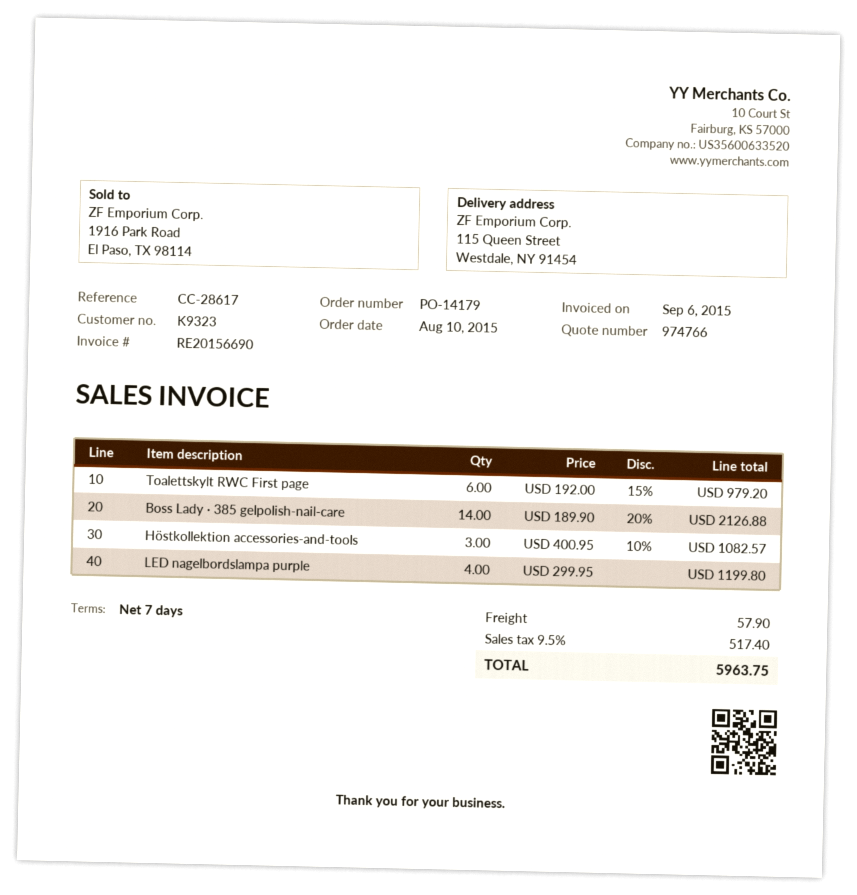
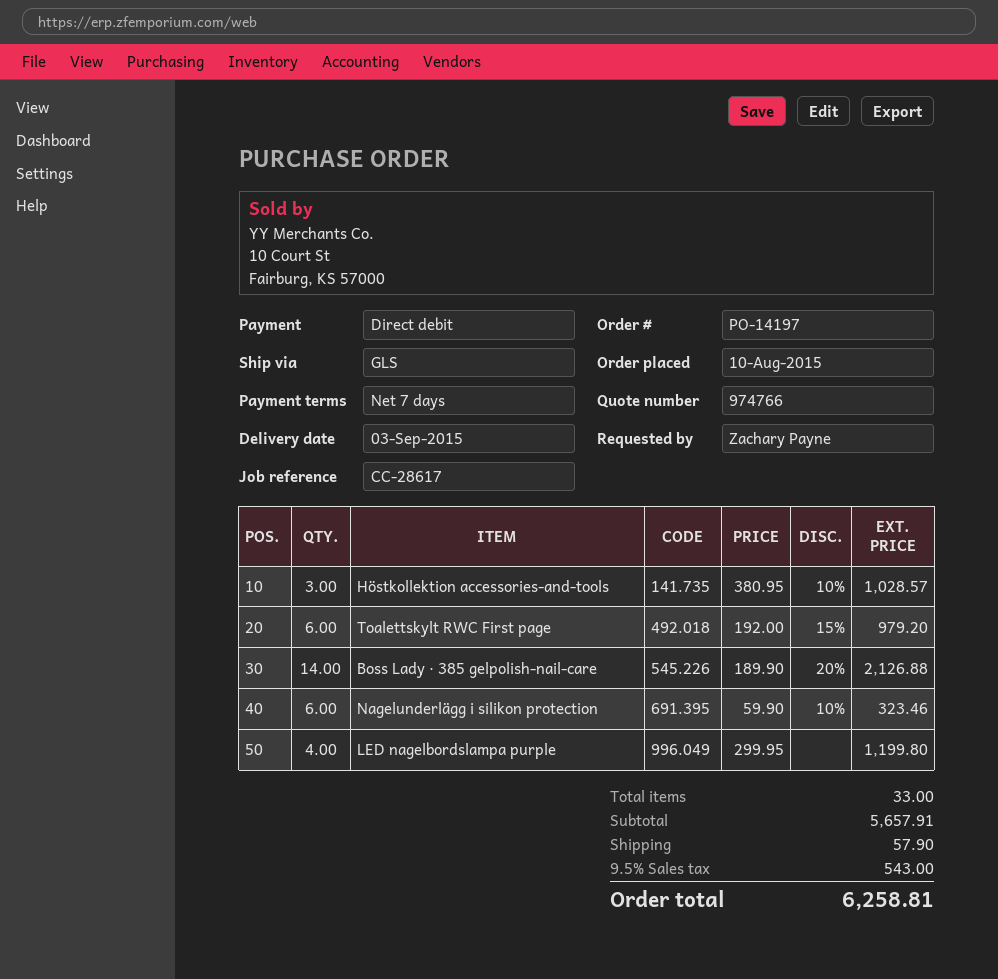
order number: PO-14179 -> PO-14197
Höstkollektion accessories-and-tools: 3 x 400.95 - 10% = 1082.57 -> 3 x 380.95 - 10% = 1028.57
Nagelunderlägg i silikon protection: none -> 6 x 59.90 - 10% = 323.46
tax: 9.5% = 517.40 -> 9.5% = 543.00
total: 5963.75 -> 6258.81

